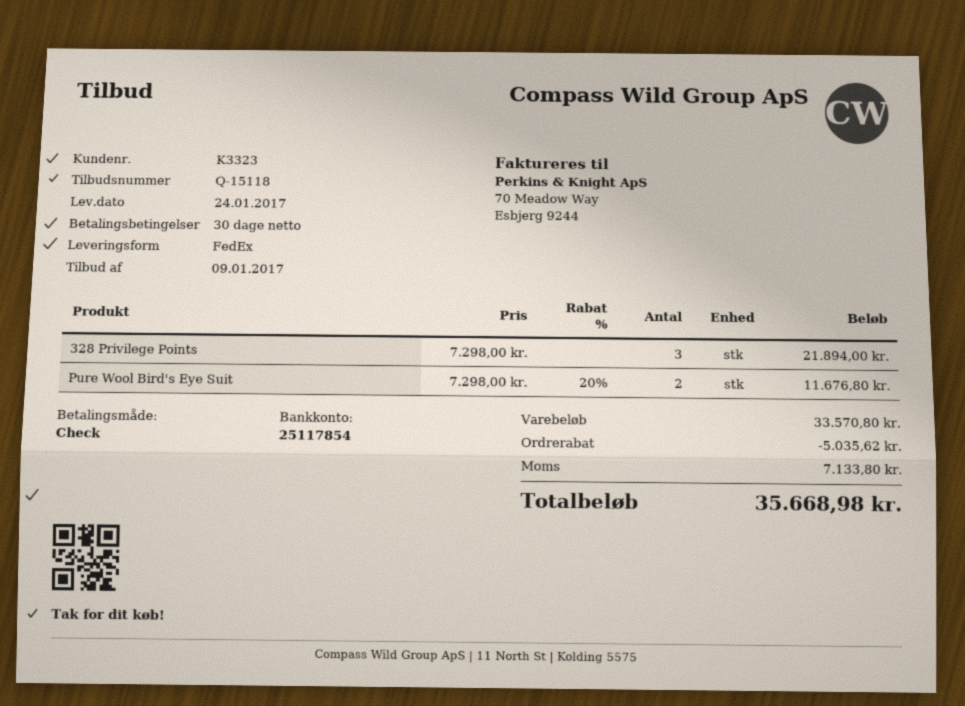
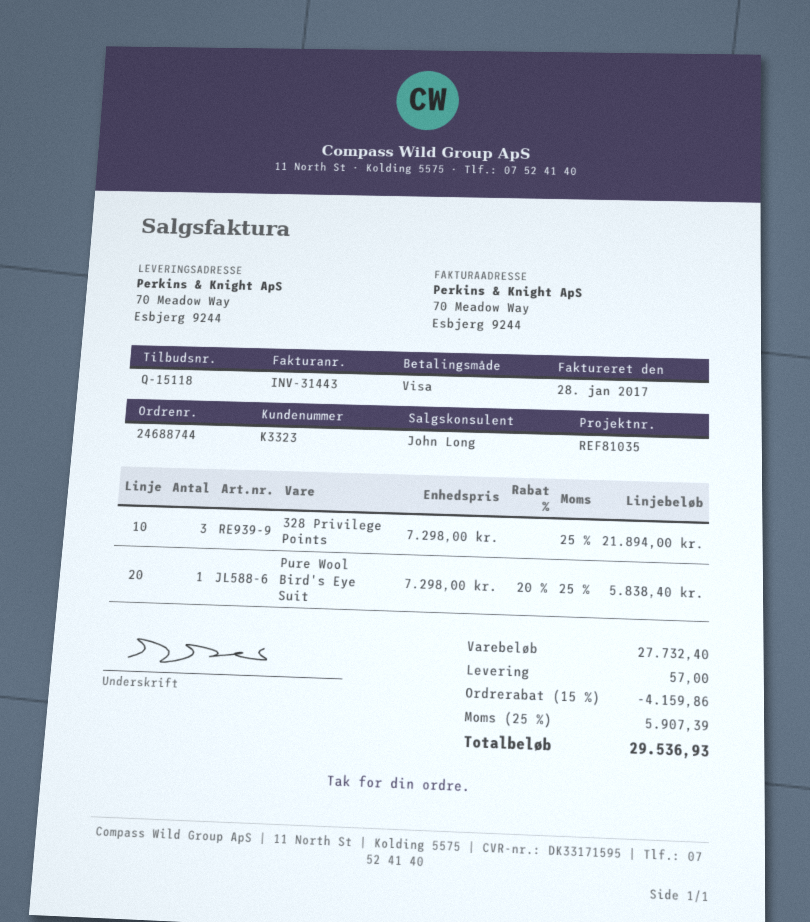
payment method: cheque -> Visa
Pure Wool Bird's Eye Suit: 2 x 7298.00 - 20% = 11676.80 -> 1 x 7298.00 - 20% = 5838.40
subtotal: 33570.80 -> 27732.40
discount: 5035.62 -> 4159.86
shipping: none -> 57.00
tax: 7133.80 -> 5907.39
total: 35668.98 -> 29536.93

